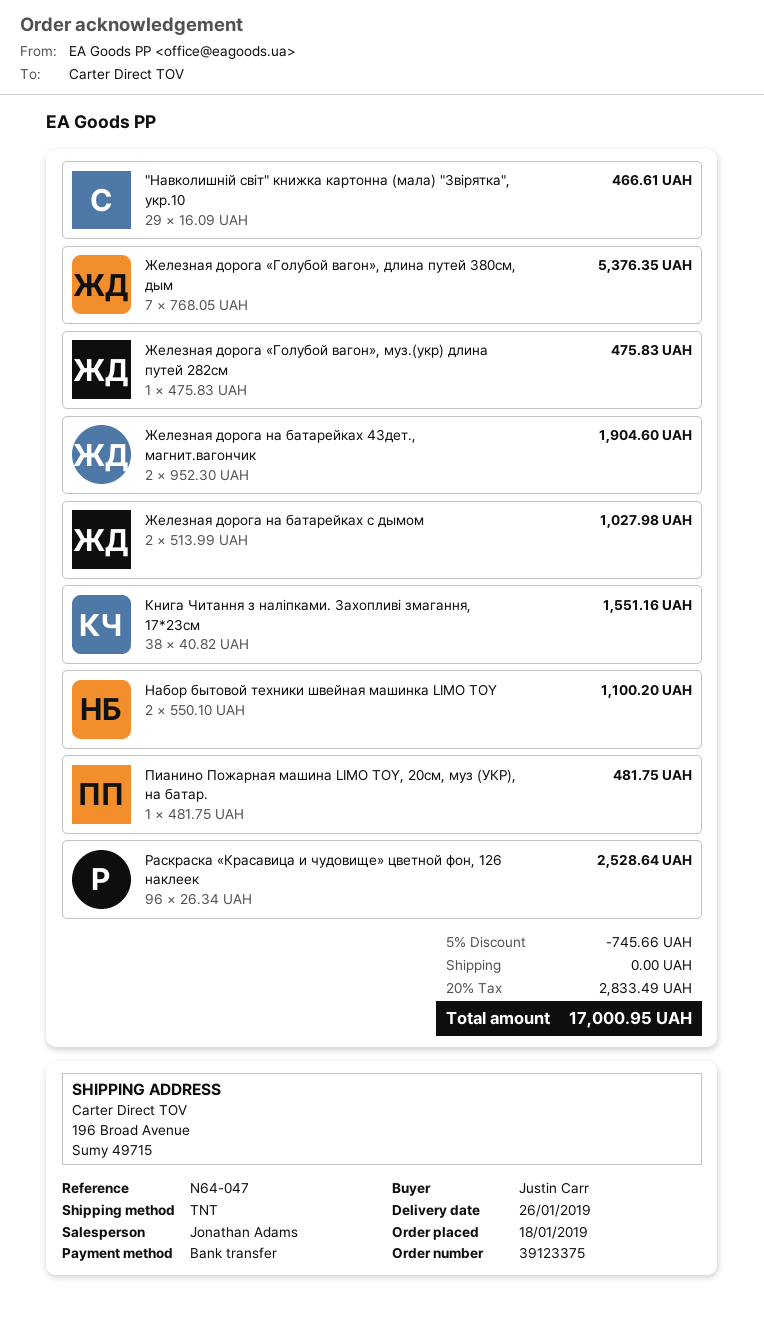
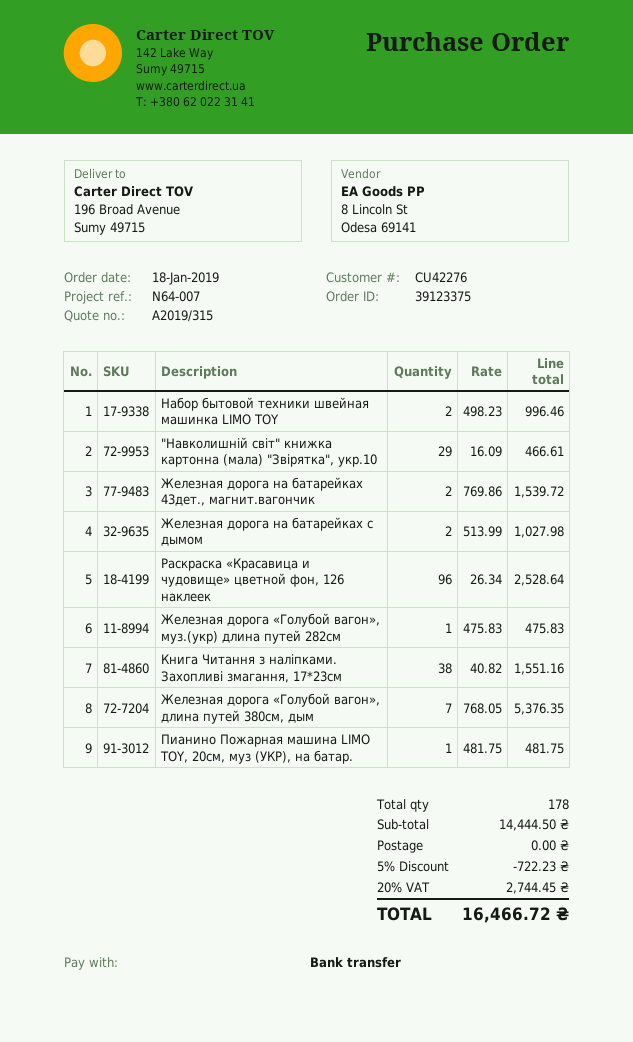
reference: N64-047 -> N64-007
Железная дорога на батарейках 43дет., магнит.вагончик: 2 x 952.30 = 1904.60 -> 2 x 769.86 = 1539.72
Набор бытовой техники швейная машинка LIMO TOY: 2 x 550.10 = 1100.20 -> 2 x 498.23 = 996.46
discount: 5% = 745.66 -> 5% = 722.23
tax: 20% = 2833.49 -> 20% = 2744.45
total: 17000.95 -> 16466.72

